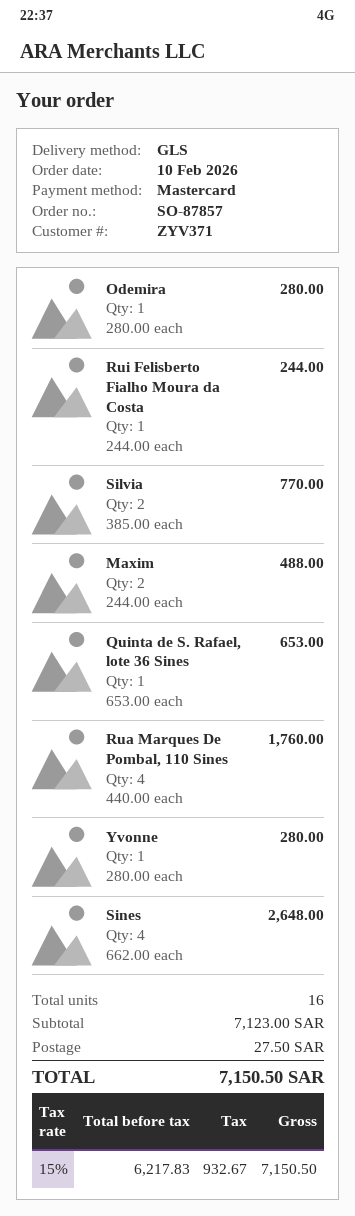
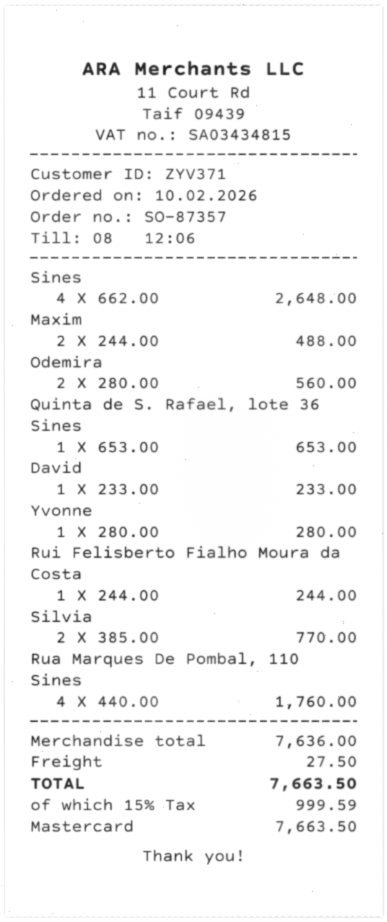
order number: SO-87857 -> SO-87357
Odemira: 1 x 280.00 = 280.00 -> 2 x 280.00 = 560.00
David: none -> 1 x 233.00 = 233.00
subtotal: 7123.00 -> 7636.00
tax: 15% = 932.67 -> 15% = 999.59
total: 7150.50 -> 7663.50

